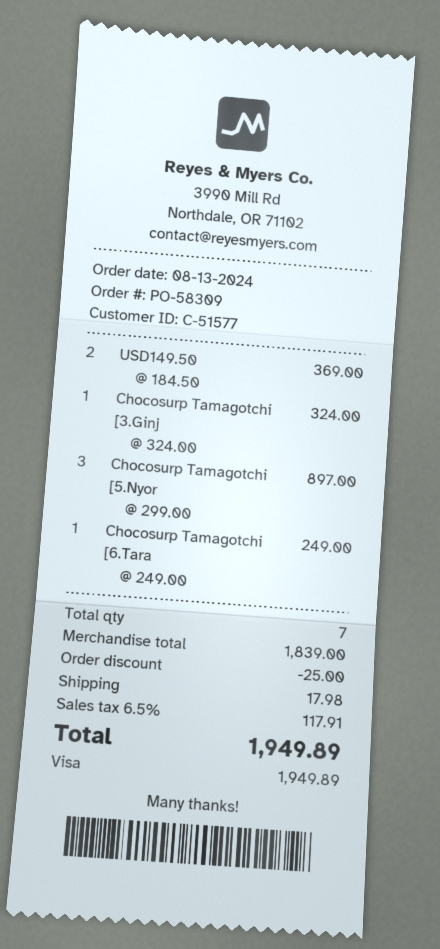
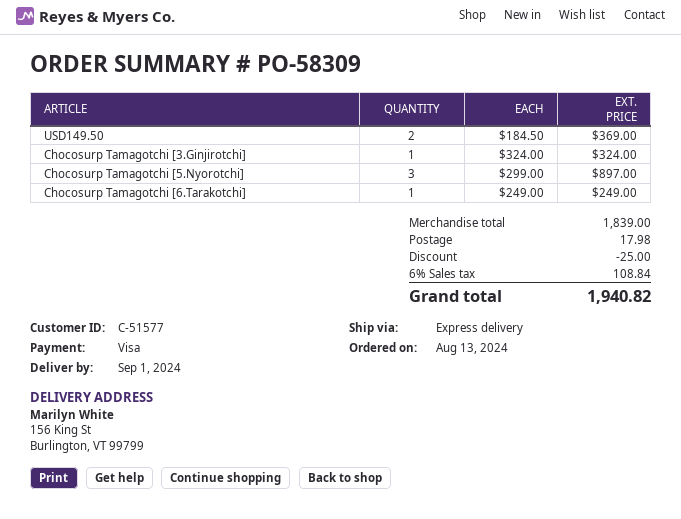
tax: 6.5% = 117.91 -> 6% = 108.84
total: 1949.89 -> 1940.82

